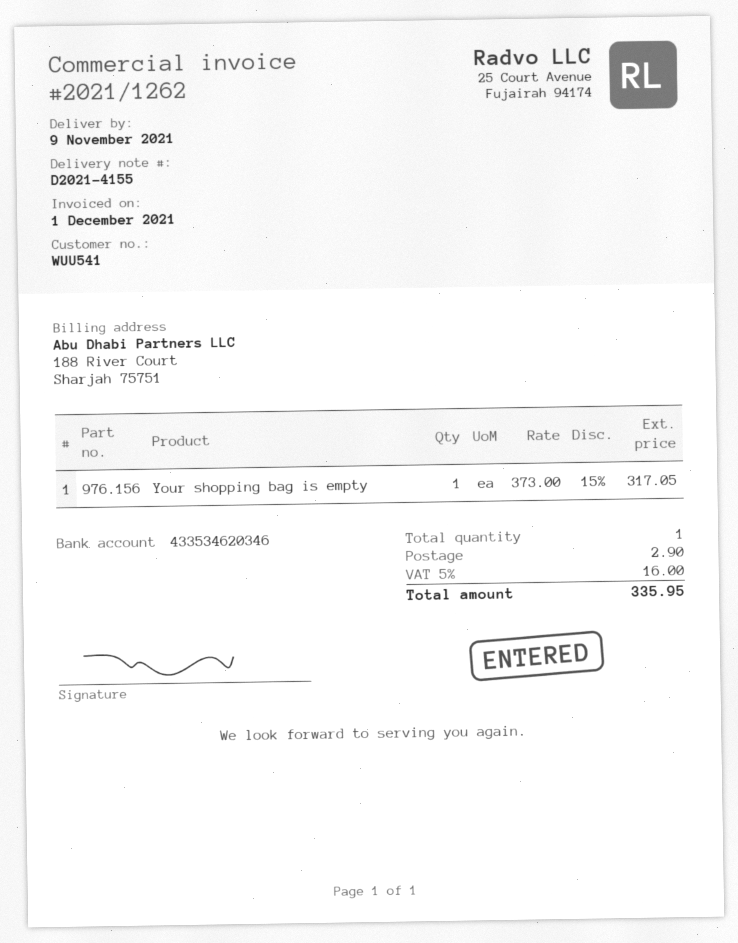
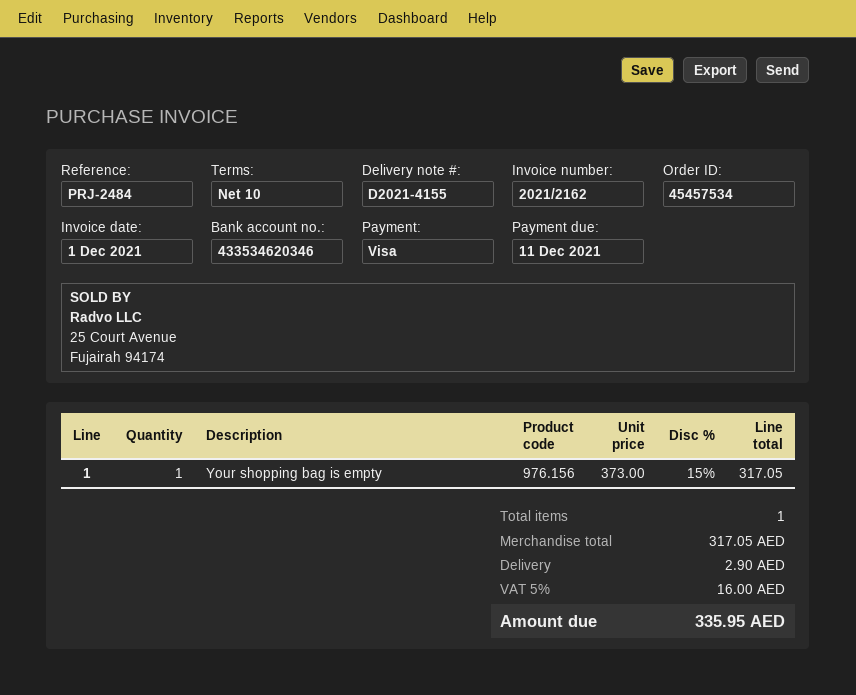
invoice number: 2021/1262 -> 2021/2162

